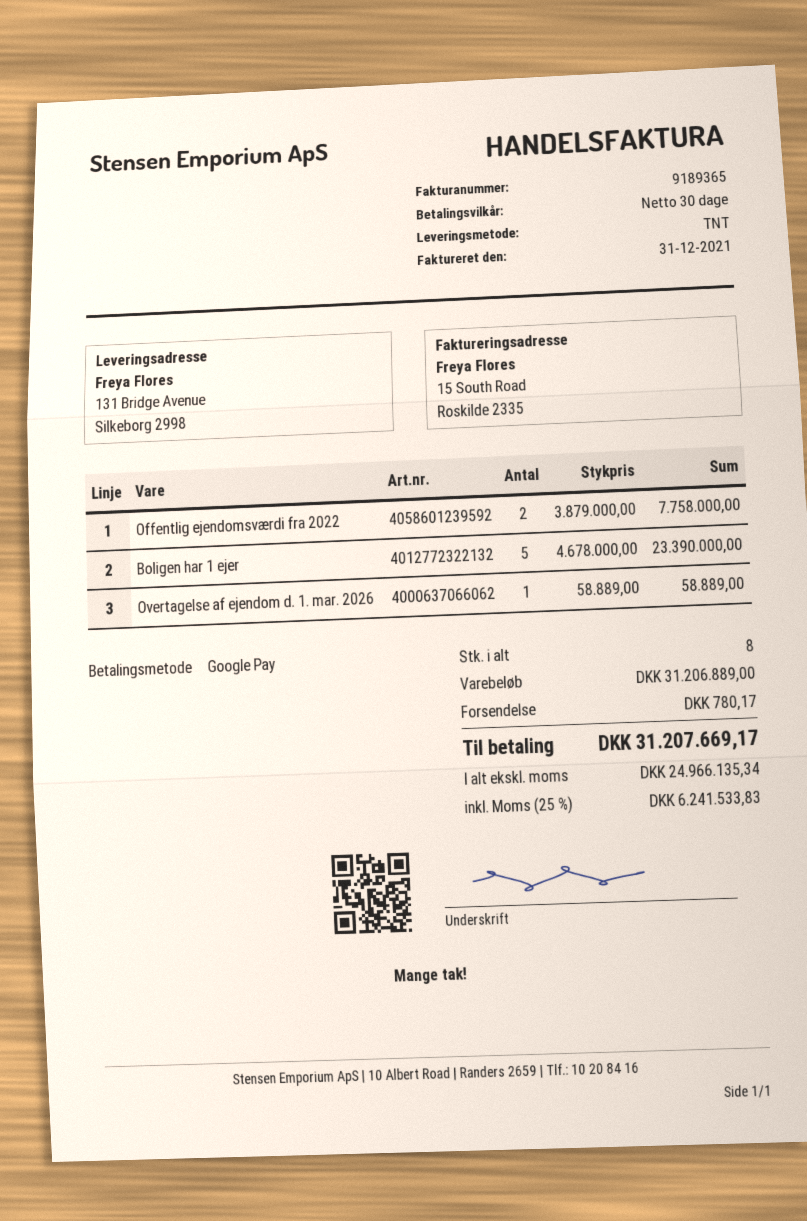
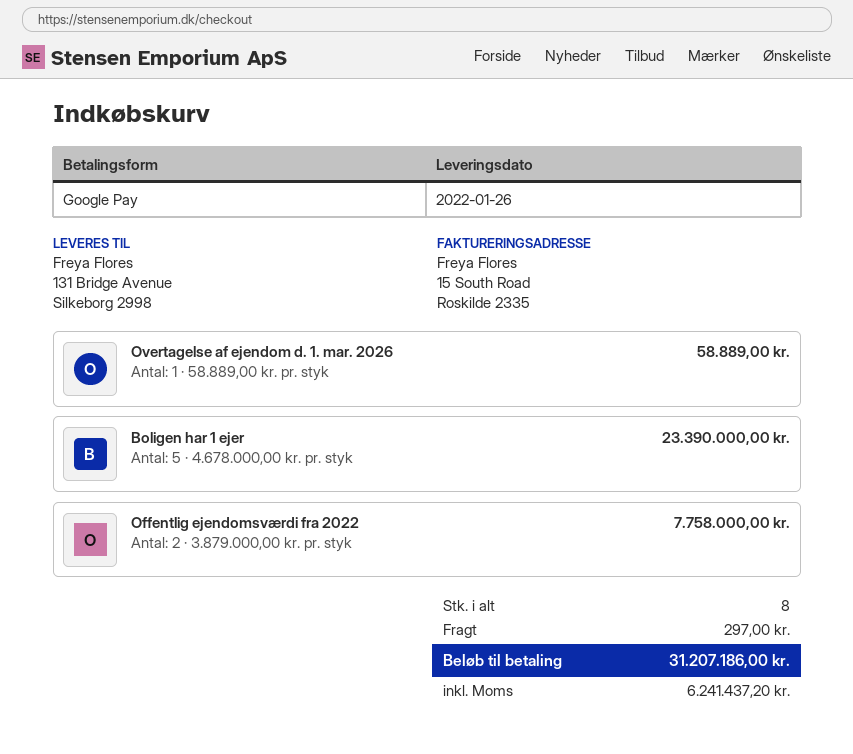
shipping: 780.17 -> 297.00
tax: 6241533.83 -> 6241437.20
total: 31207669.17 -> 31207186.00

